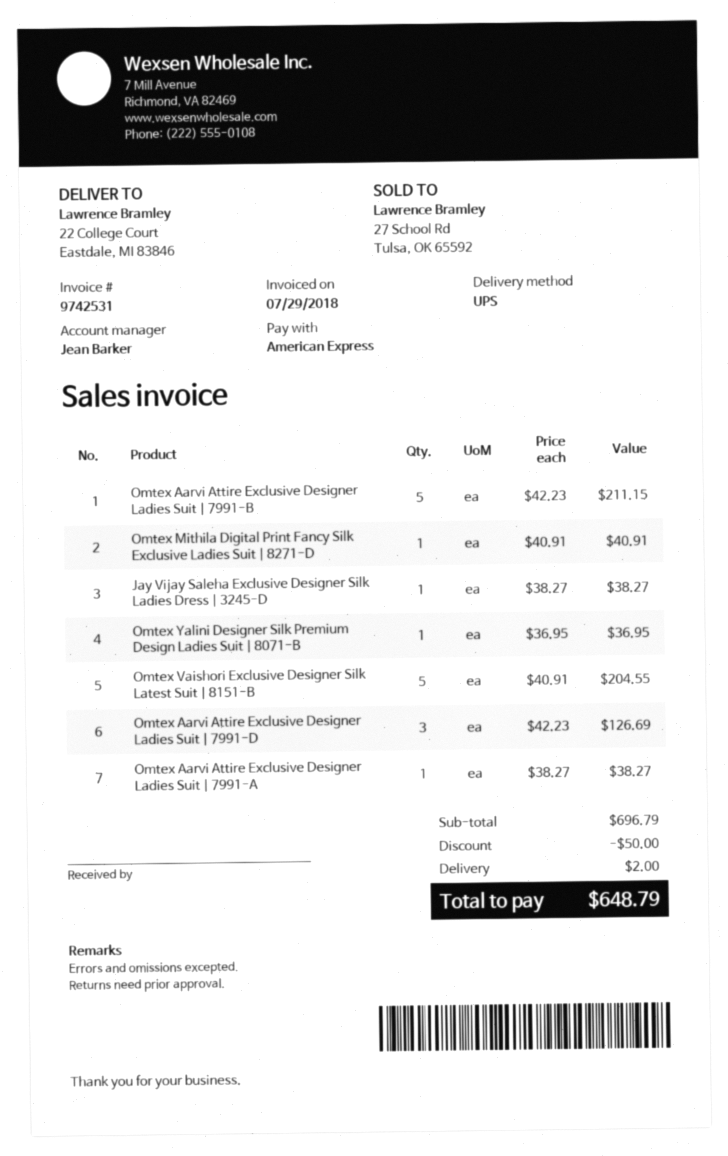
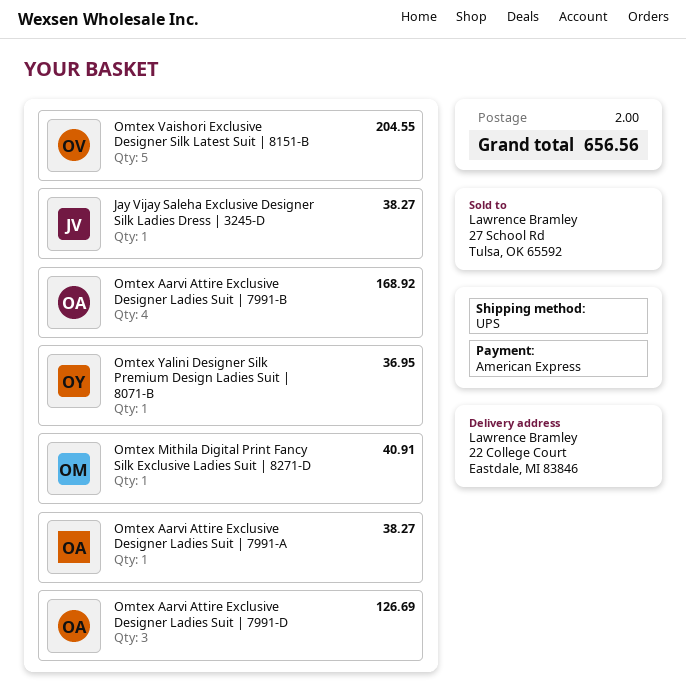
Omtex Aarvi Attire Exclusive Designer Ladies Suit | 7991-B: 5 for 211.15 -> 4 for 168.92
discount: 50.00 -> none
total: 648.79 -> 656.56

